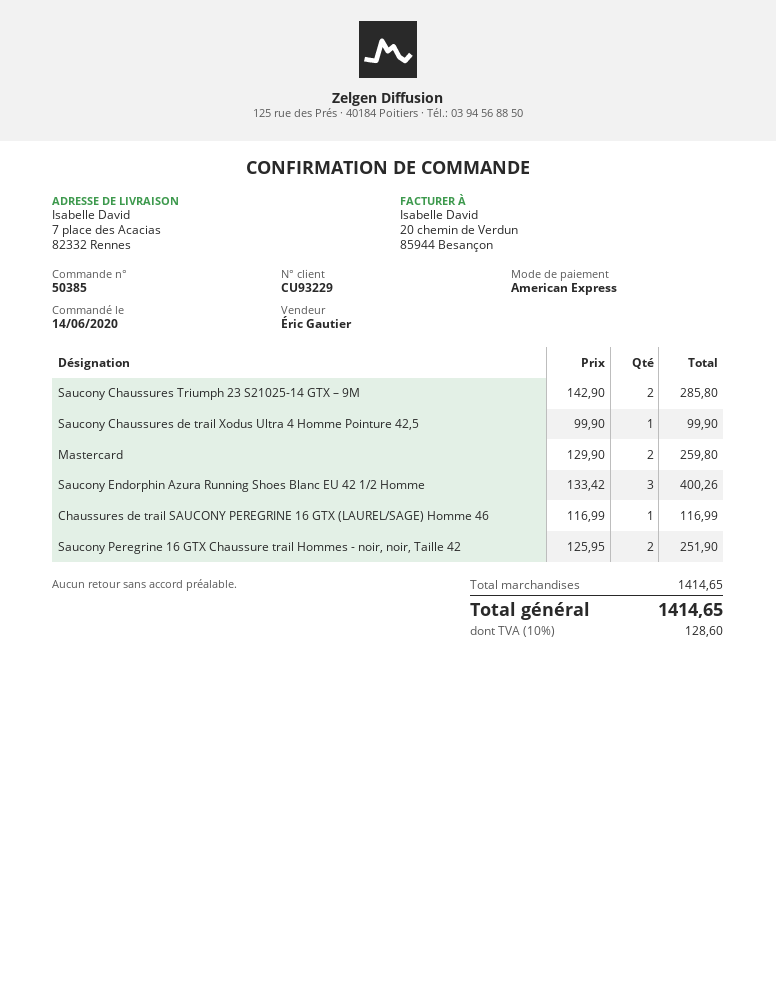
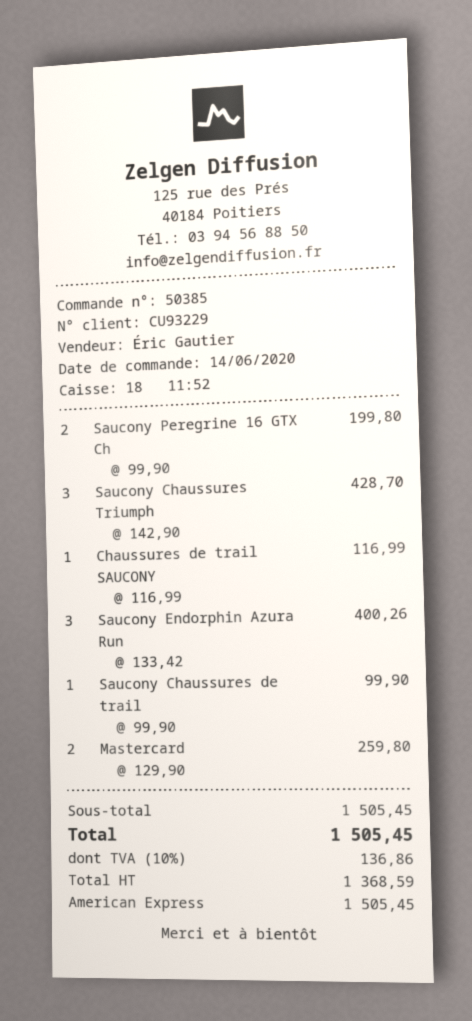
Saucony Chaussures Triumph 23 S21025-14 GTX – 9M: 2 x 142.90 = 285.80 -> 3 x 142.90 = 428.70
Saucony Peregrine 16 GTX Chaussure trail Hommes - noir, noir, Taille 42: 2 x 125.95 = 251.90 -> 2 x 99.90 = 199.80
subtotal: 1414.65 -> 1505.45
tax: 10% = 128.60 -> 10% = 136.86
total: 1414.65 -> 1505.45

